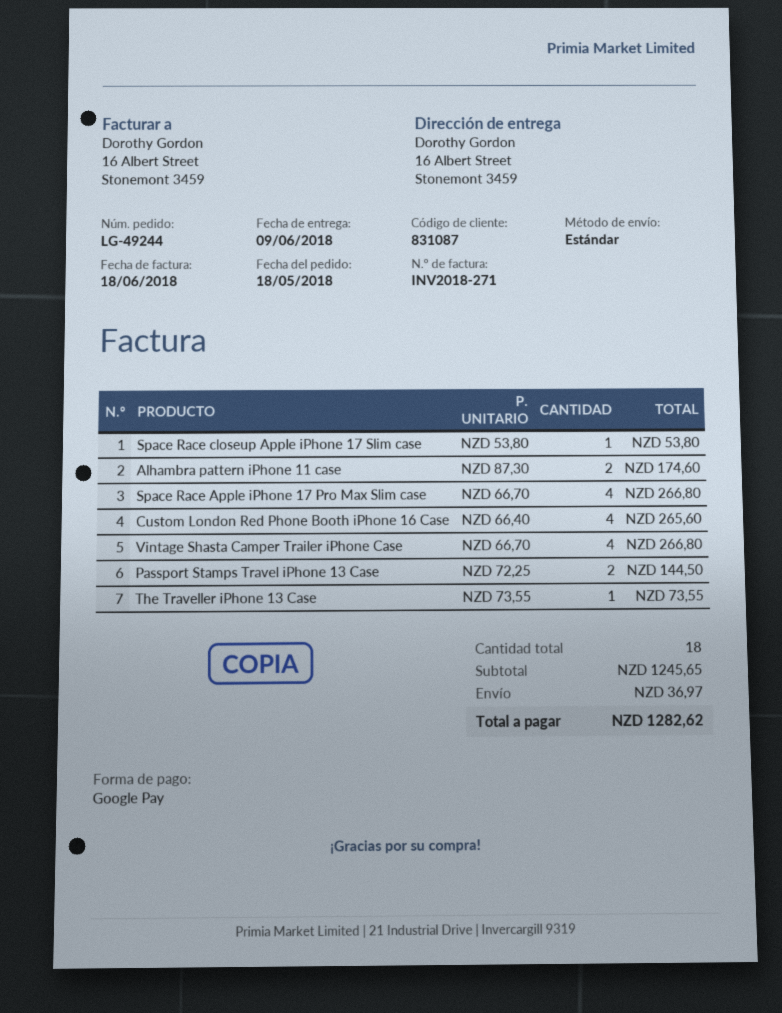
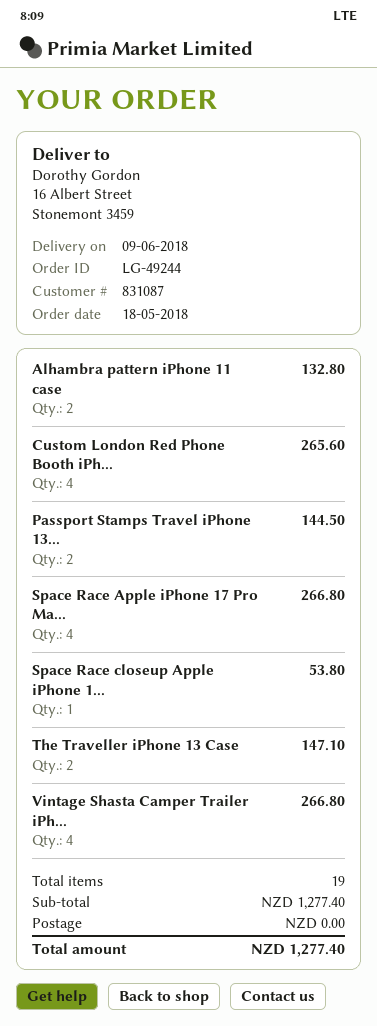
Alhambra pattern iPhone 11 case: 2 for 174.60 -> 2 for 132.80
The Traveller iPhone 13 Case: 1 for 73.55 -> 2 for 147.10
total quantity: 18 -> 19
subtotal: 1245.65 -> 1277.40
shipping: 36.97 -> 0.00
total: 1282.62 -> 1277.40

